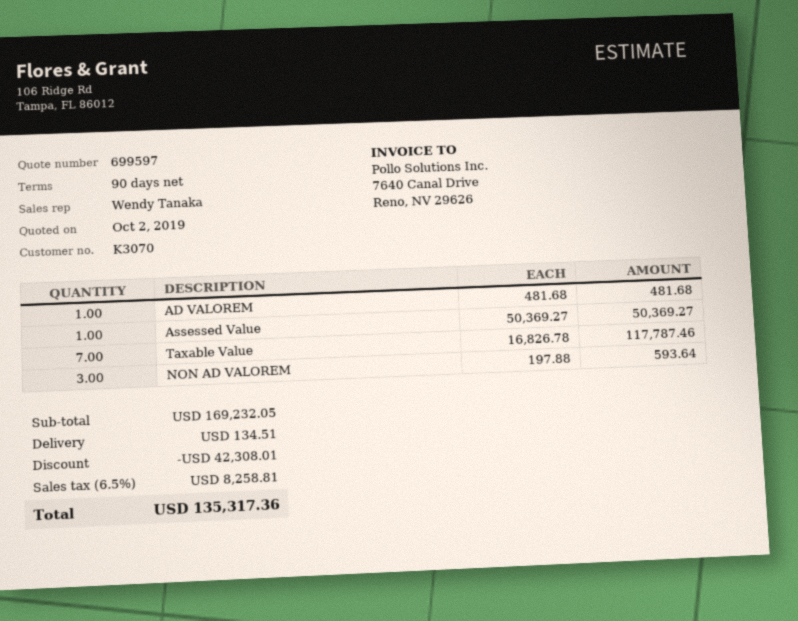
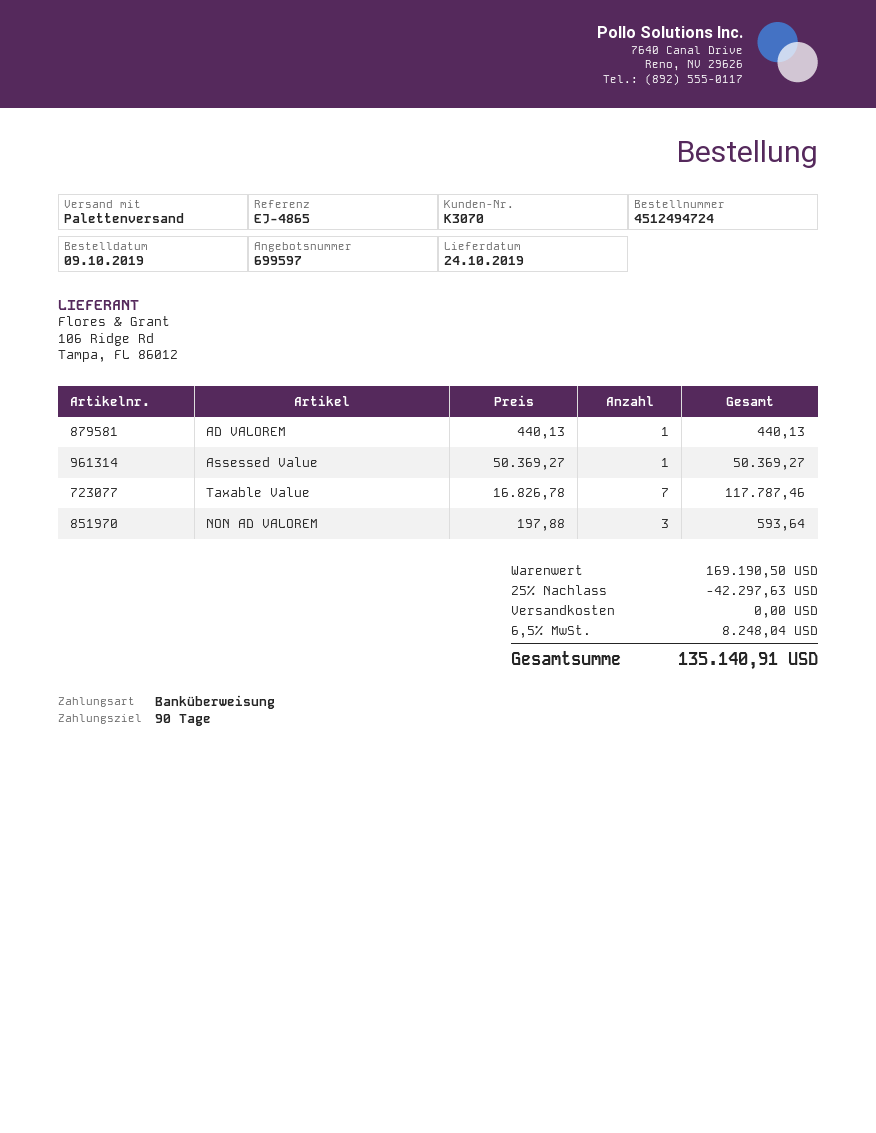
AD VALOREM: 1 x 481.68 = 481.68 -> 1 x 440.13 = 440.13
subtotal: 169232.05 -> 169190.50
discount: 42308.01 -> 42297.63
shipping: 134.51 -> 0.00
tax: 6.5% = 8258.81 -> 6.5% = 8248.04
total: 135317.36 -> 135140.91

